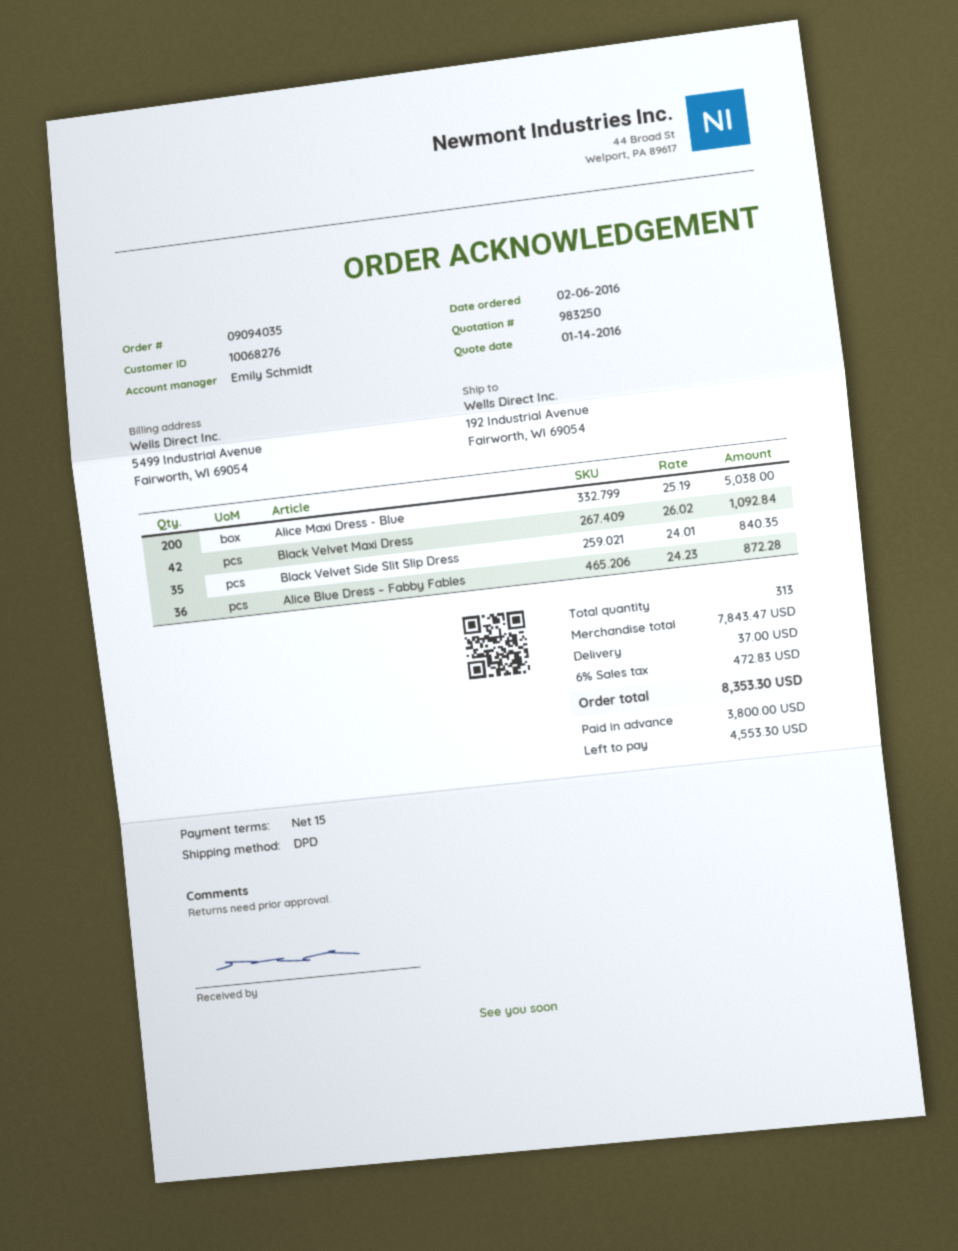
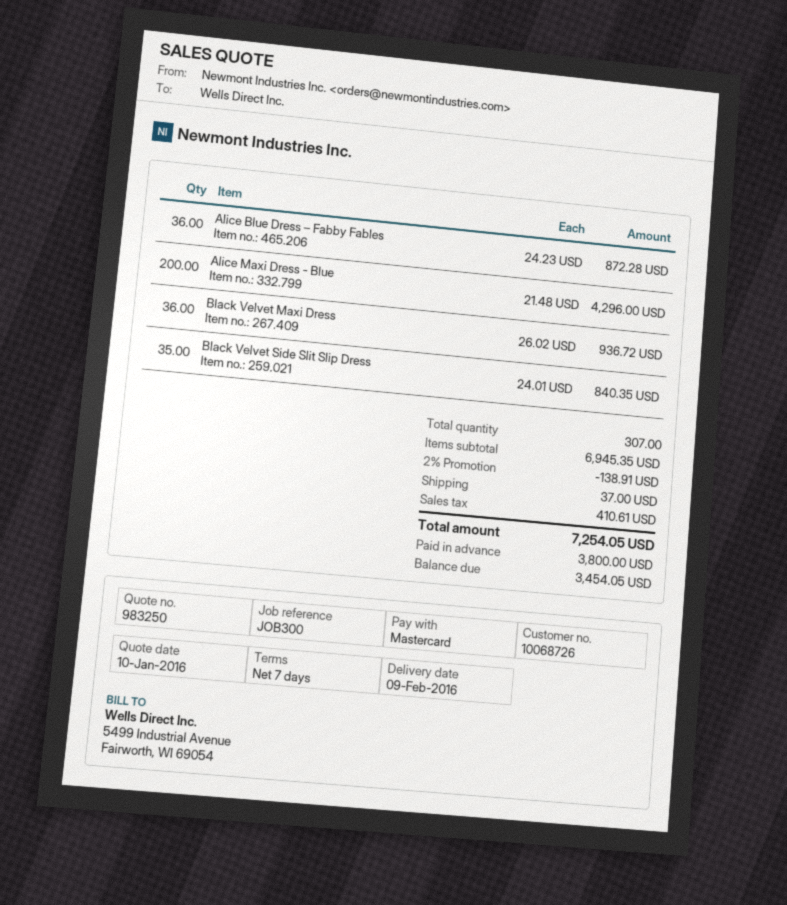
quote date: 2016-01-14 -> 2016-01-10
payment terms: 15 days -> 7 days
customer number: 10068276 -> 10068726
Alice Maxi Dress - Blue: 200 x 25.19 = 5038.00 -> 200 x 21.48 = 4296.00
Black Velvet Maxi Dress: 42 x 26.02 = 1092.84 -> 36 x 26.02 = 936.72
total quantity: 313 -> 307
subtotal: 7843.47 -> 6945.35
discount: none -> 2% = 138.91
tax: 472.83 -> 410.61
total: 8353.30 -> 7254.05
balance: 4553.30 -> 3454.05

